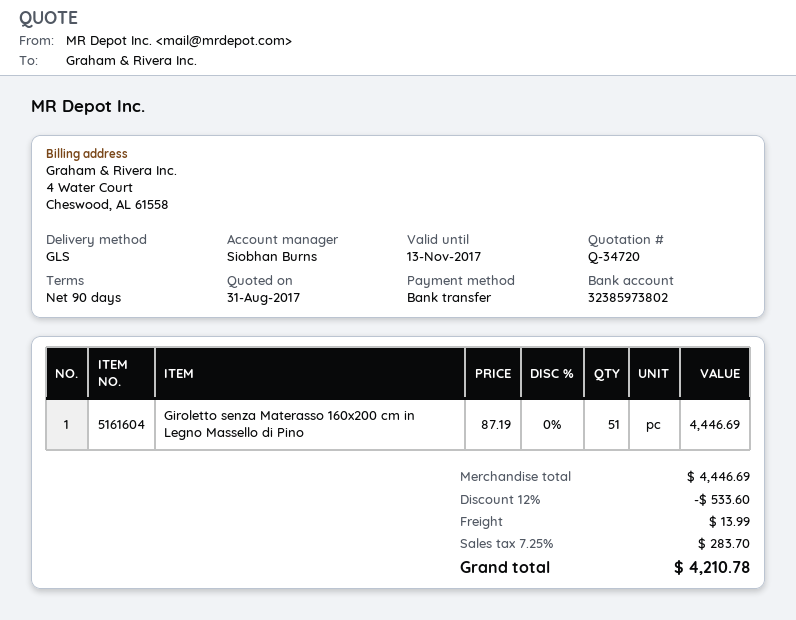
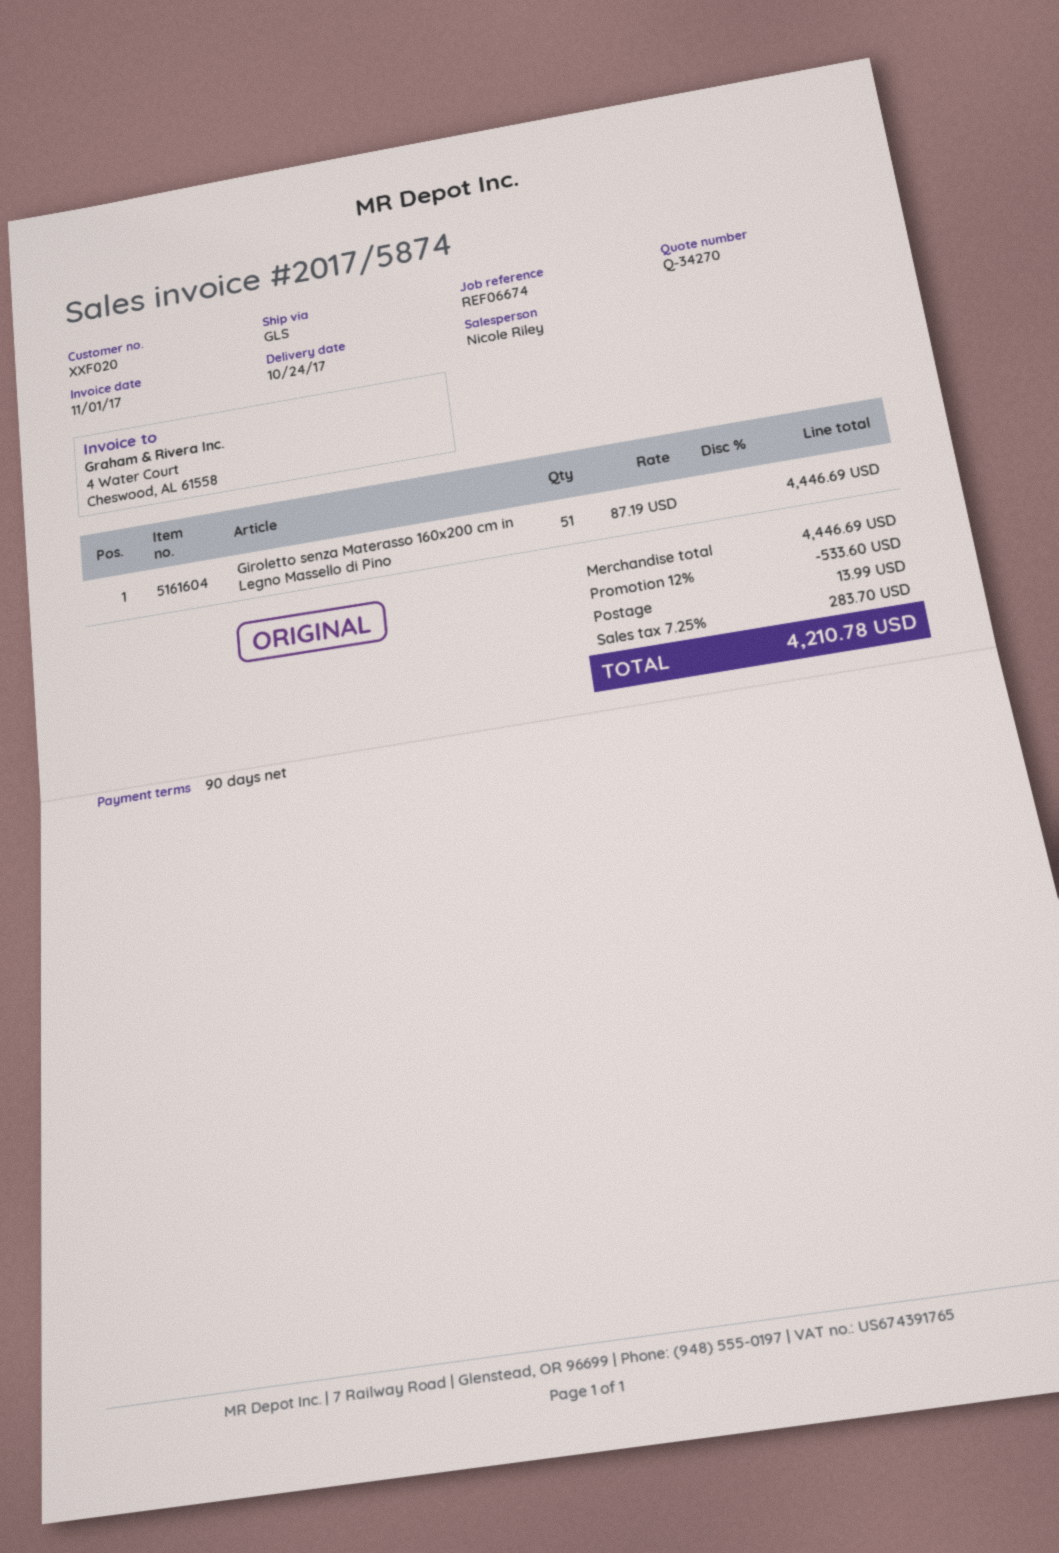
quote number: Q-34720 -> Q-34270
sales rep: Siobhan Burns -> Nicole Riley

